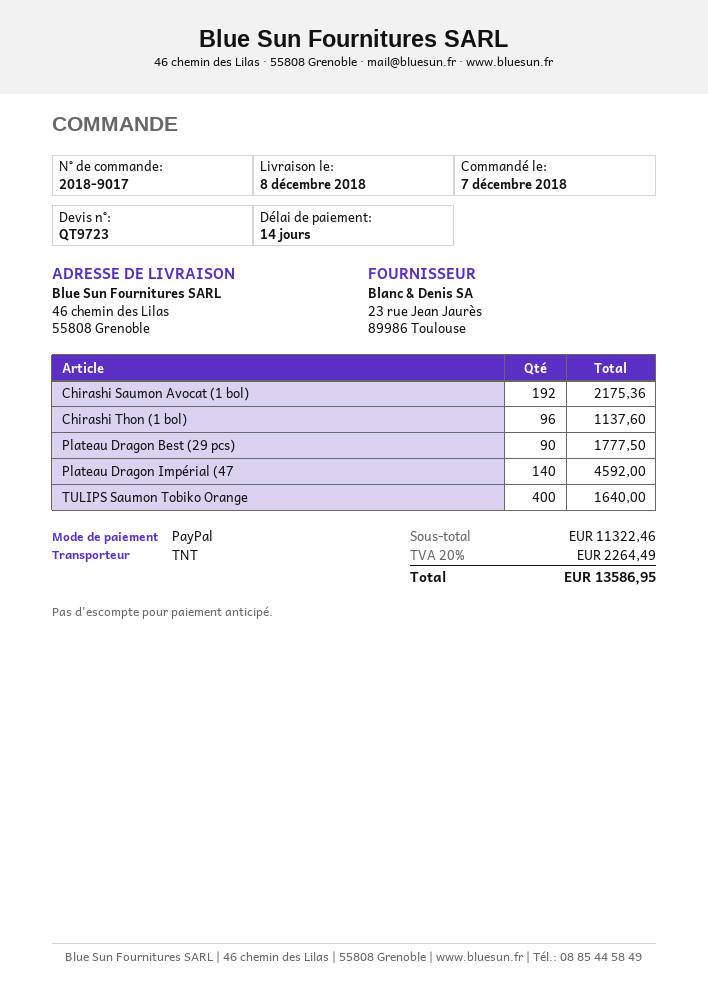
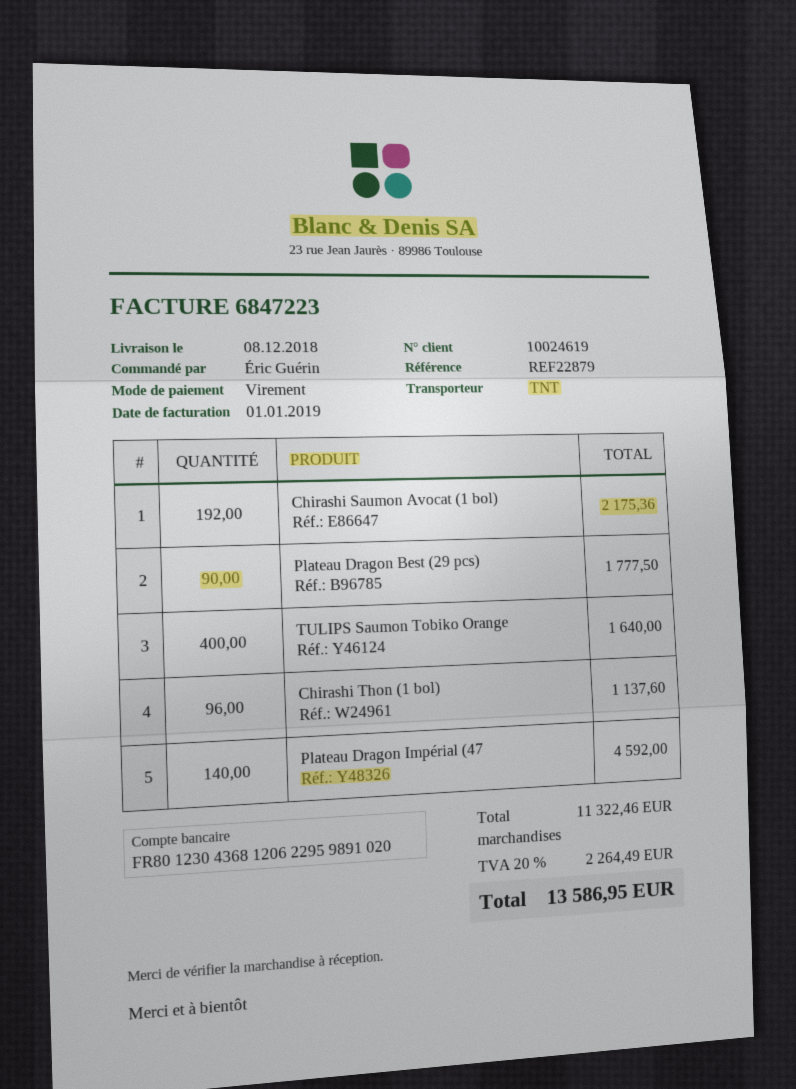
payment method: PayPal -> bank transfer

